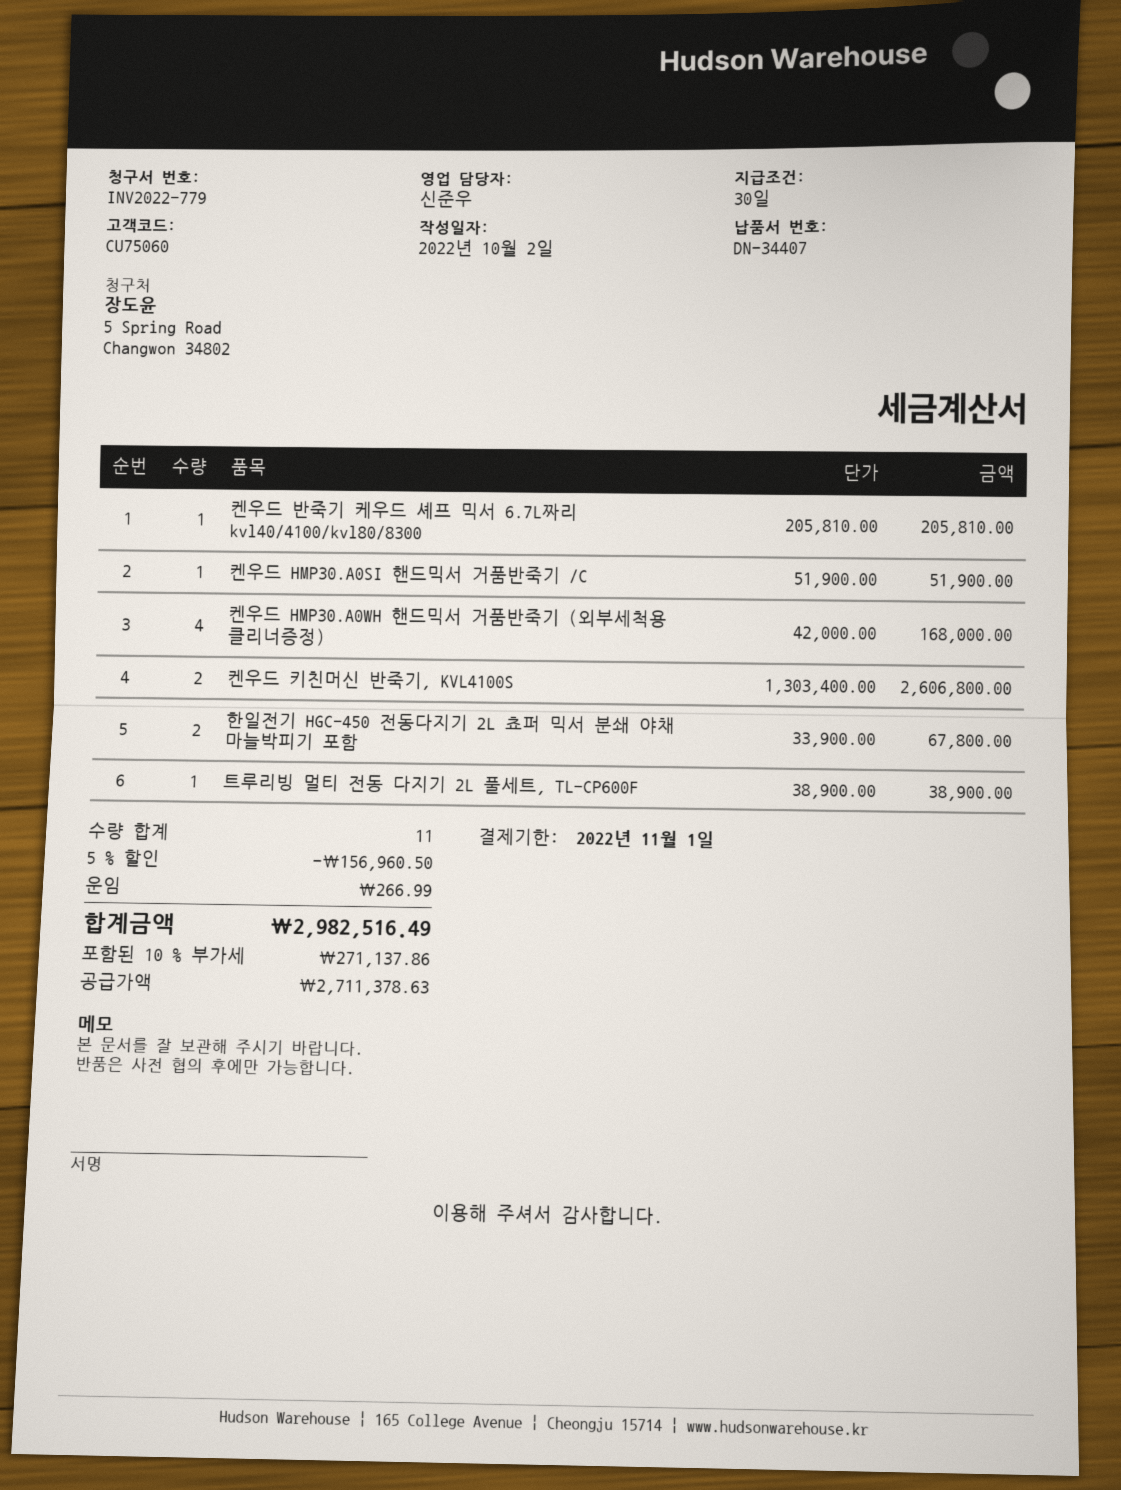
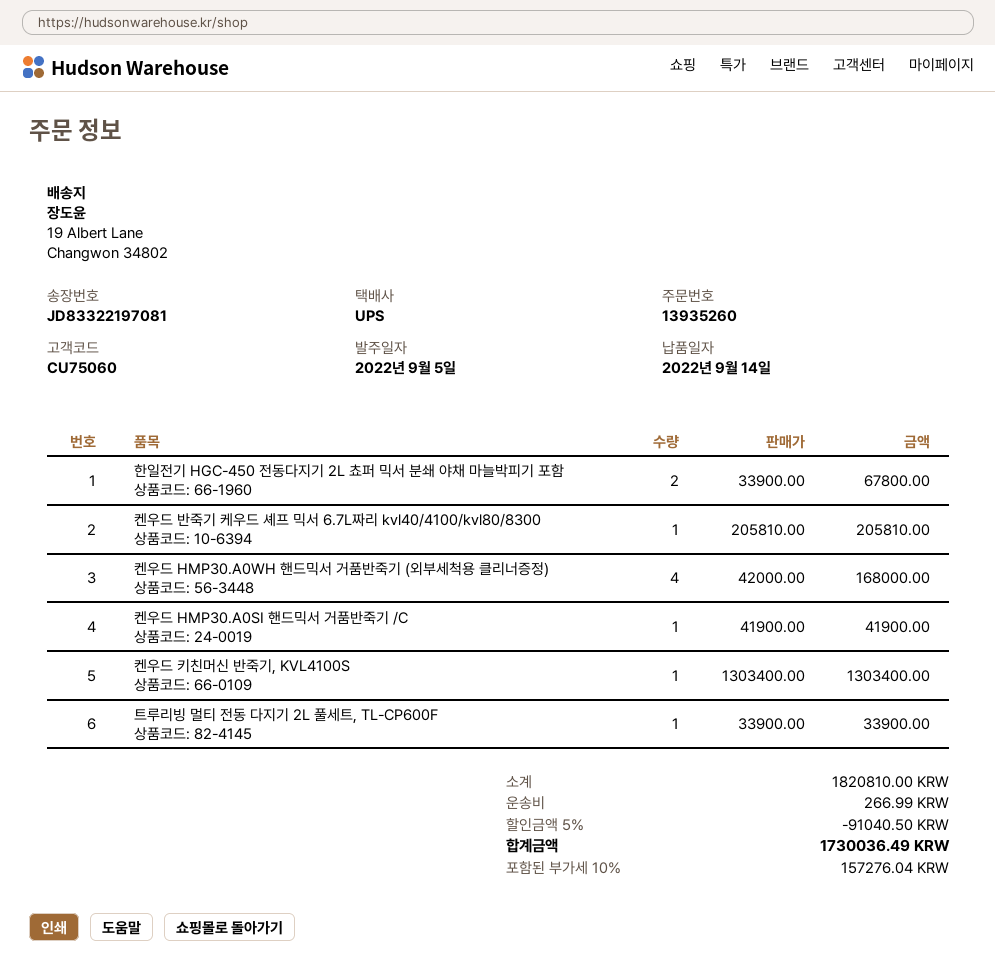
켄우드 HMP30.A0SI 핸드믹서 거품반죽기 /C: 1 x 51900.00 = 51900.00 -> 1 x 41900.00 = 41900.00
켄우드 키친머신 반죽기, KVL4100S: 2 x 1303400.00 = 2606800.00 -> 1 x 1303400.00 = 1303400.00
트루리빙 멀티 전동 다지기 2L 풀세트, TL-CP600F: 1 x 38900.00 = 38900.00 -> 1 x 33900.00 = 33900.00
discount: 5% = 156960.50 -> 5% = 91040.50
tax: 10% = 271137.86 -> 10% = 157276.04
total: 2982516.49 -> 1730036.49

